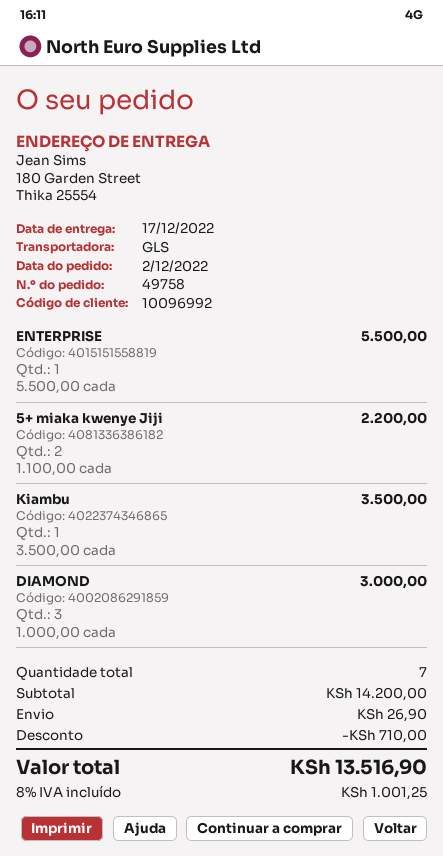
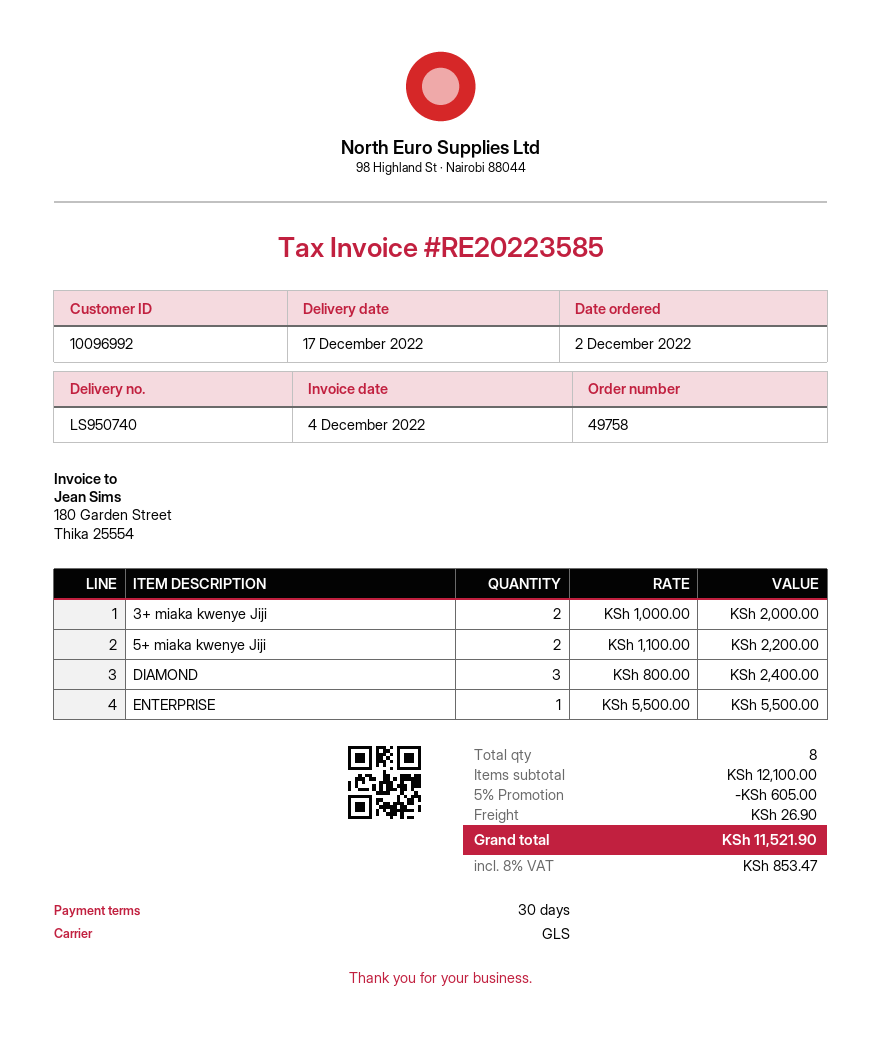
Kiambu: 1 x 3500.00 = 3500.00 -> none
DIAMOND: 3 x 1000.00 = 3000.00 -> 3 x 800.00 = 2400.00
3+ miaka kwenye Jiji: none -> 2 x 1000.00 = 2000.00
total quantity: 7 -> 8
subtotal: 14200.00 -> 12100.00
discount: 710.00 -> 605.00
tax: 8% = 1001.25 -> 8% = 853.47
total: 13516.90 -> 11521.90

